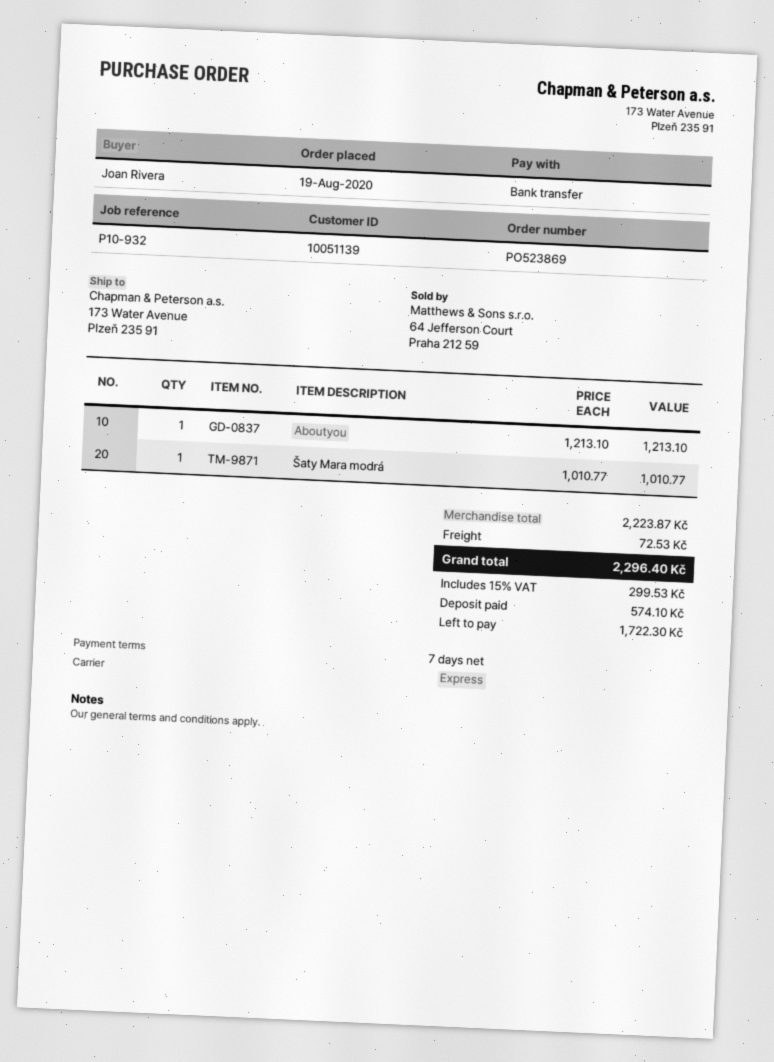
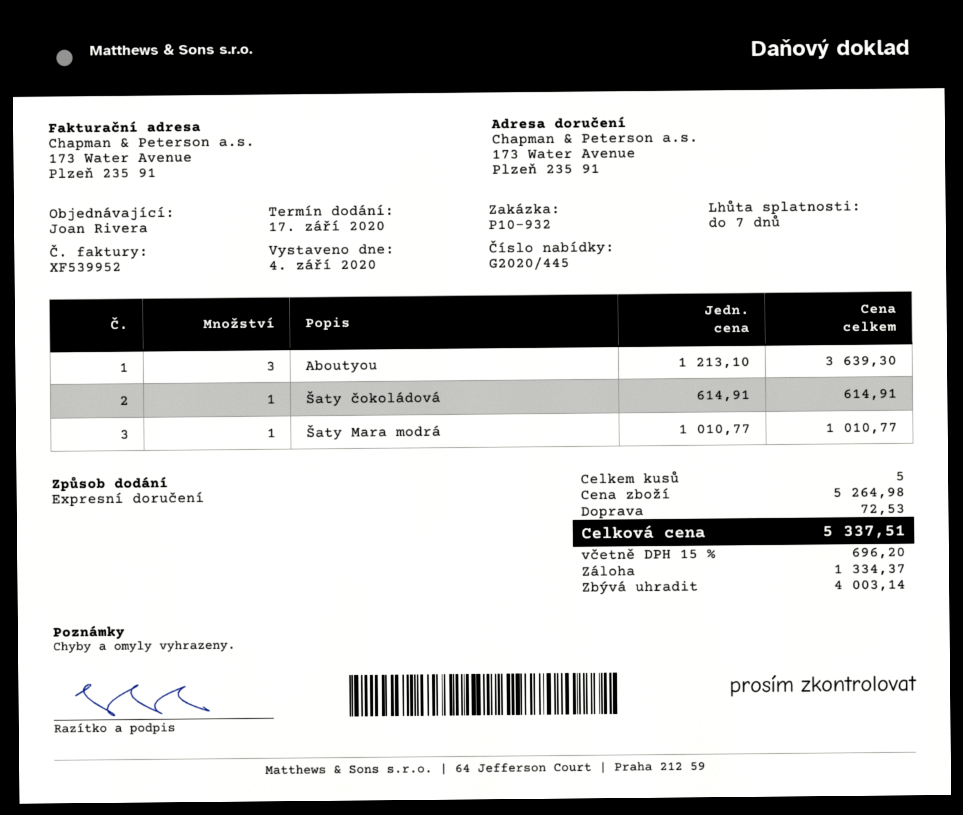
Aboutyou: 1 x 1213.10 = 1213.10 -> 3 x 1213.10 = 3639.30
Šaty čokoládová: none -> 1 x 614.91 = 614.91
subtotal: 2223.87 -> 5264.98
tax: 15% = 299.53 -> 15% = 696.20
total: 2296.40 -> 5337.51
deposit: 574.10 -> 1334.37
balance: 1722.30 -> 4003.14

